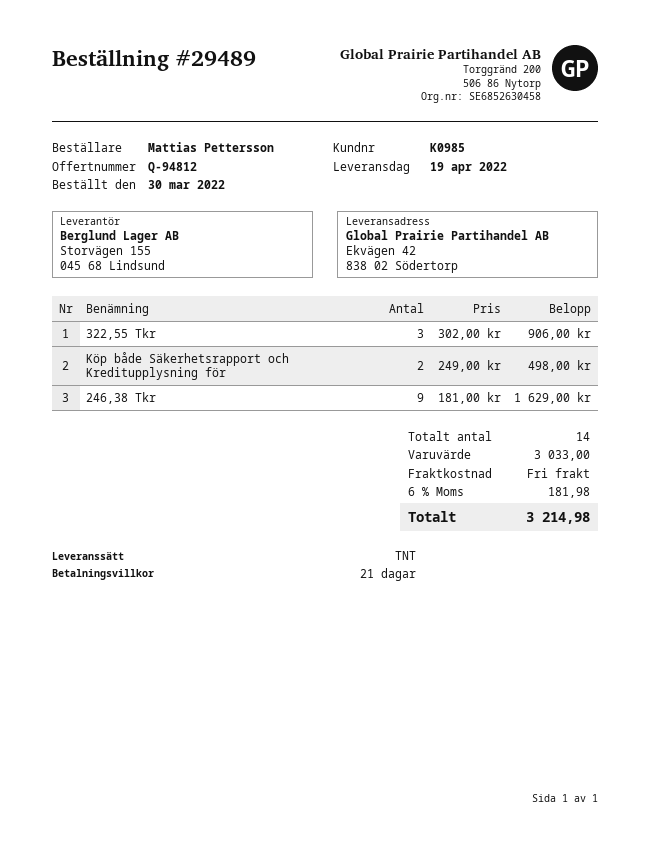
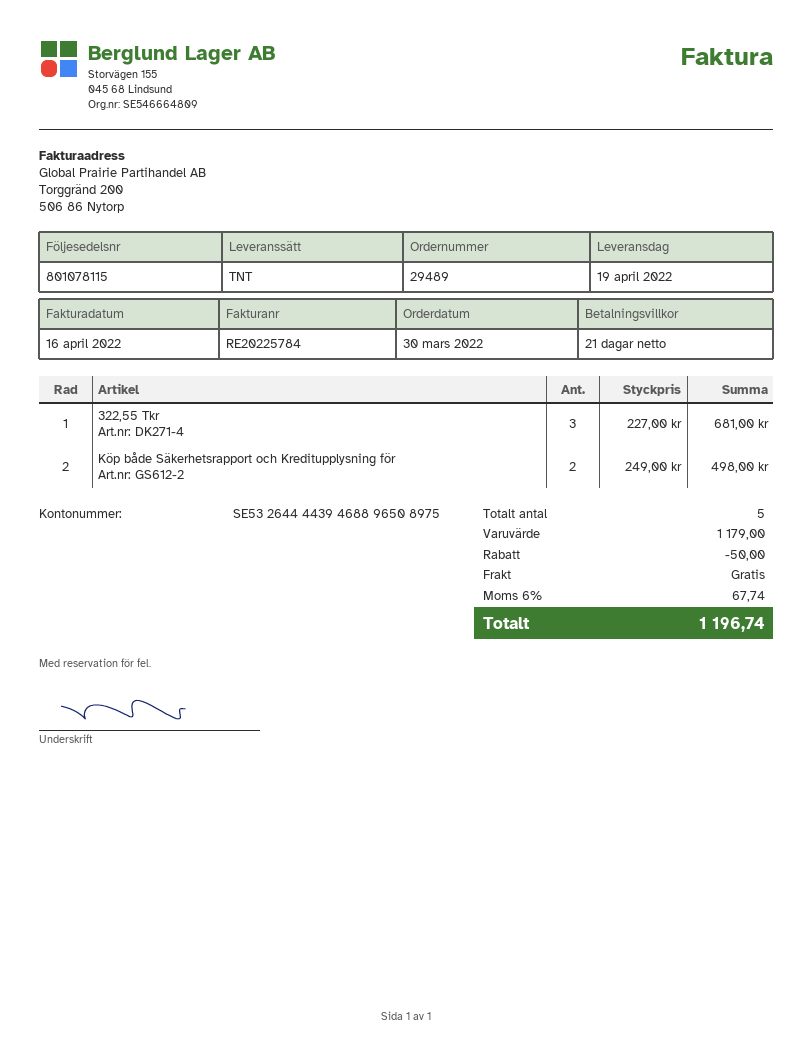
322,55 Tkr: 3 x 302.00 = 906.00 -> 3 x 227.00 = 681.00
246,38 Tkr: 9 x 181.00 = 1629.00 -> none
total quantity: 14 -> 5
subtotal: 3033.00 -> 1179.00
discount: none -> 50.00
tax: 6% = 181.98 -> 6% = 67.74
total: 3214.98 -> 1196.74

